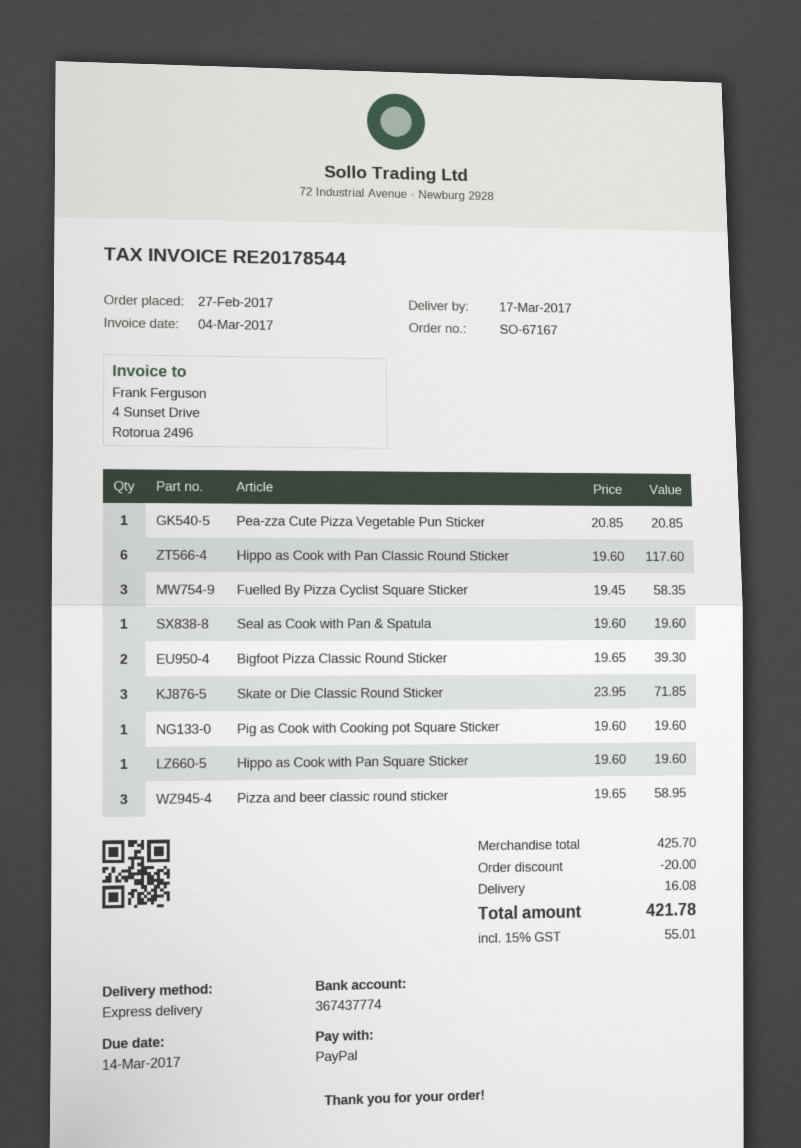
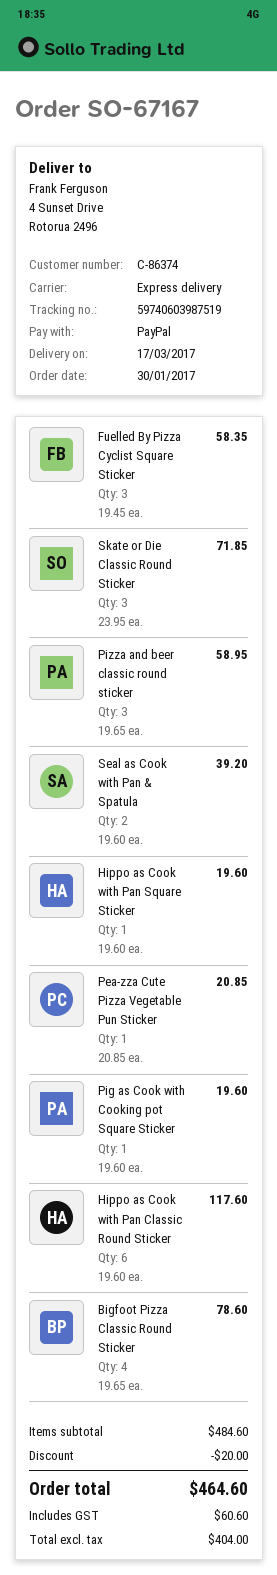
order date: 2017-02-27 -> 2017-01-30
Seal as Cook with Pan & Spatula: 1 x 19.60 = 19.60 -> 2 x 19.60 = 39.20
Bigfoot Pizza Classic Round Sticker: 2 x 19.65 = 39.30 -> 4 x 19.65 = 78.60
subtotal: 425.70 -> 484.60
shipping: 16.08 -> none
tax: 55.01 -> 60.60
total: 421.78 -> 464.60

